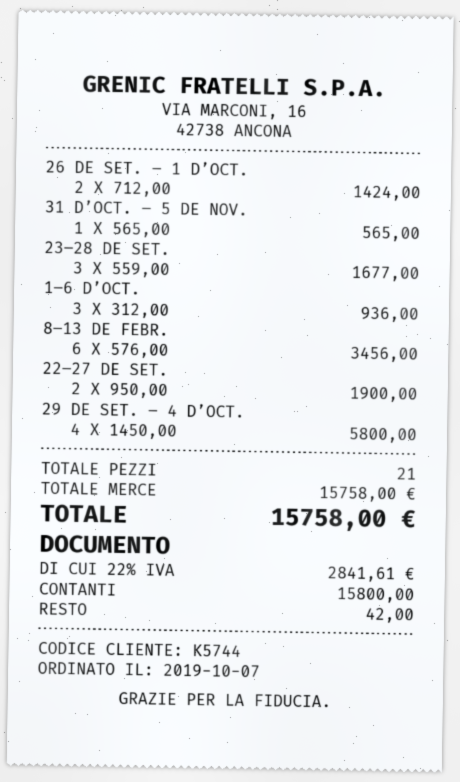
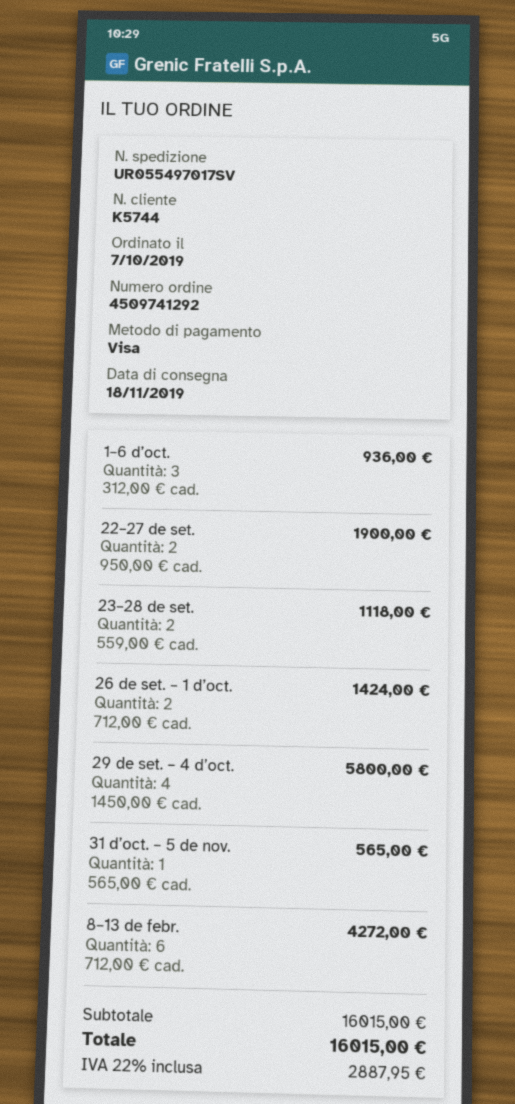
payment method: cash -> Visa
23–28 DE SET.: 3 x 559.00 = 1677.00 -> 2 x 559.00 = 1118.00
8–13 DE FEBR.: 6 x 576.00 = 3456.00 -> 6 x 712.00 = 4272.00
subtotal: 15758.00 -> 16015.00
tax: 22% = 2841.61 -> 22% = 2887.95
total: 15758.00 -> 16015.00

